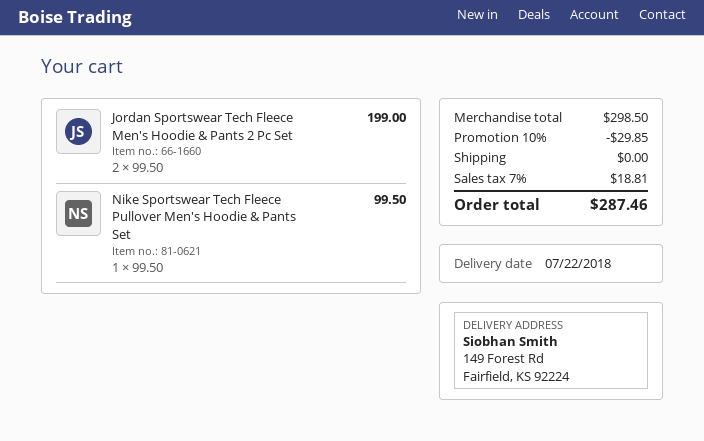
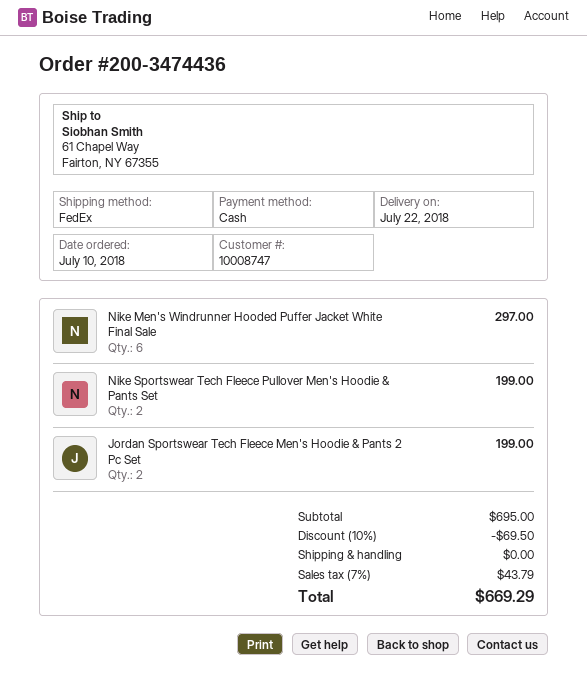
ship to: 149 Forest Rd, Fairfield, KS 92224 -> 61 Chapel Way, Fairton, NY 67355
Nike Sportswear Tech Fleece Pullover Men's Hoodie & Pants Set: 1 for 99.50 -> 2 for 199.00
Nike Men's Windrunner Hooded Puffer Jacket White Final Sale: none -> 6 for 297.00
subtotal: 298.50 -> 695.00
discount: 10% = 29.85 -> 10% = 69.50
tax: 7% = 18.81 -> 7% = 43.79
total: 287.46 -> 669.29

